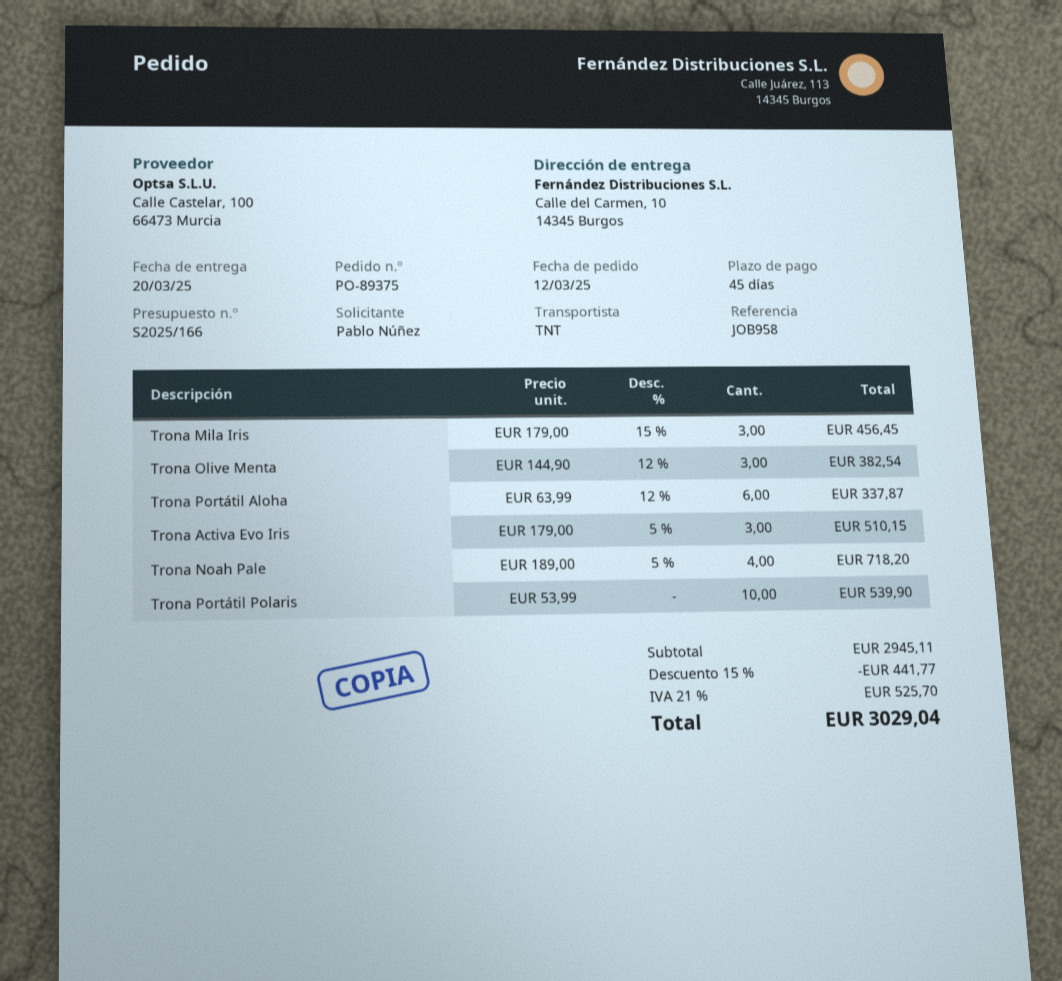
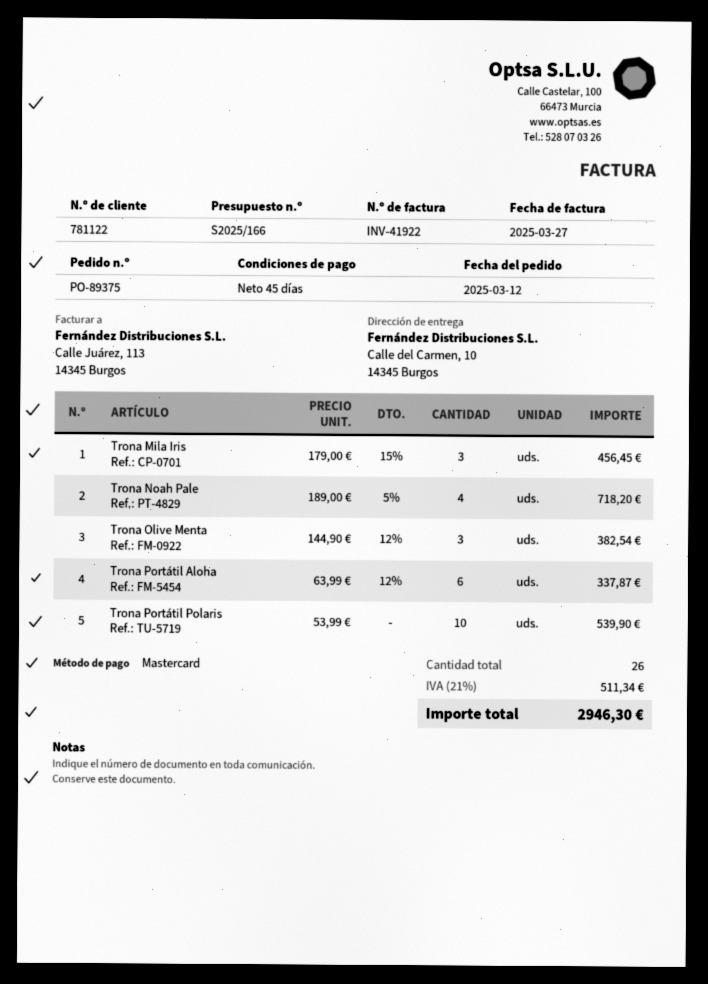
Trona Activa Evo Iris: 3 x 179.00 - 5% = 510.15 -> none
discount: 15% = 441.77 -> none
tax: 21% = 525.70 -> 21% = 511.34
total: 3029.04 -> 2946.30

